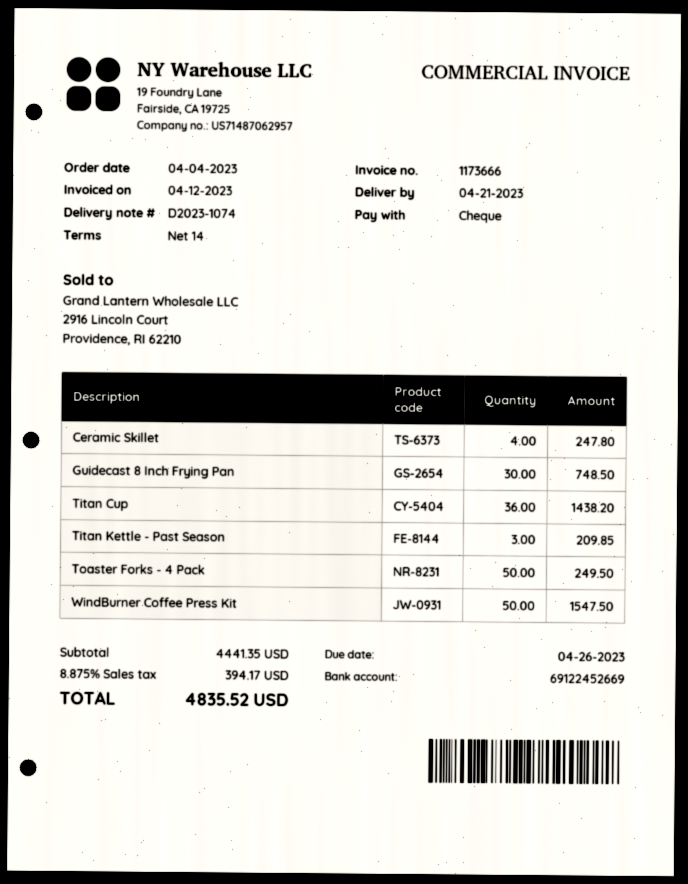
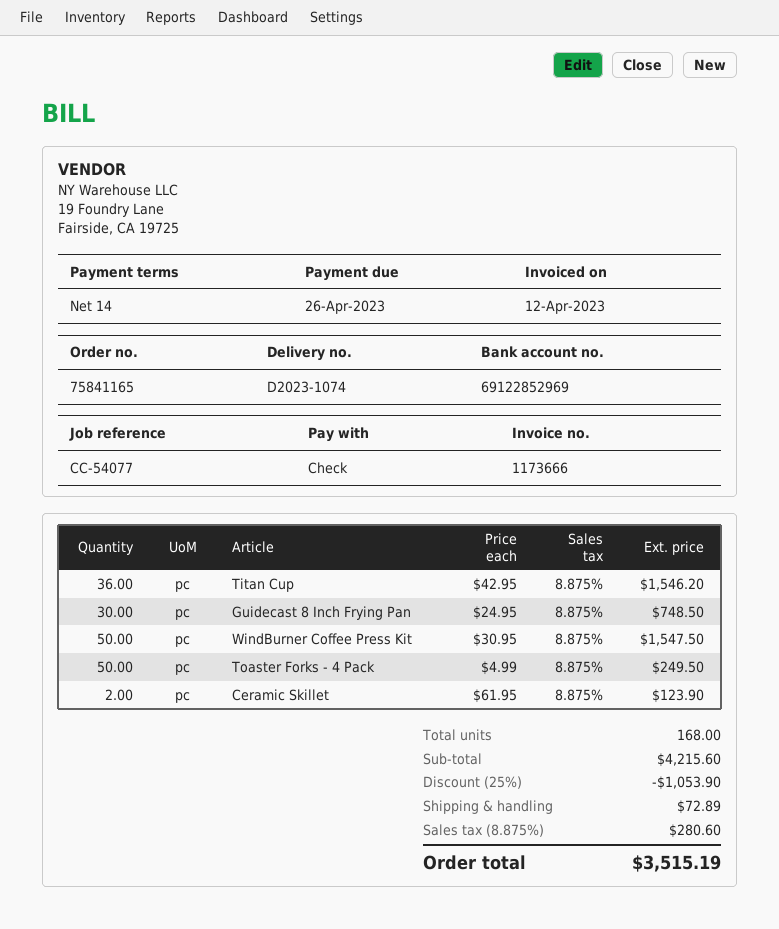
bank account: 69122452669 -> 69122852969
Ceramic Skillet: 4 for 247.80 -> 2 for 123.90
Titan Cup: 36 for 1438.20 -> 36 for 1546.20
Titan Kettle - Past Season: 3 for 209.85 -> none
subtotal: 4441.35 -> 4215.60
discount: none -> 25% = 1053.90
shipping: none -> 72.89
tax: 8.875% = 394.17 -> 8.875% = 280.60
total: 4835.52 -> 3515.19

